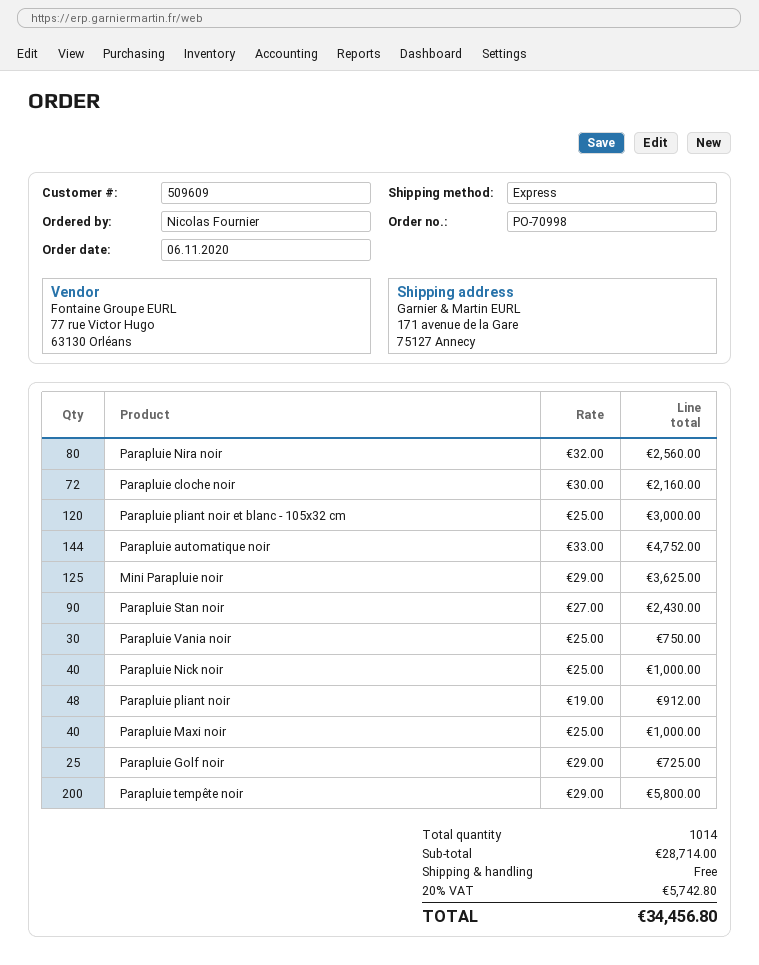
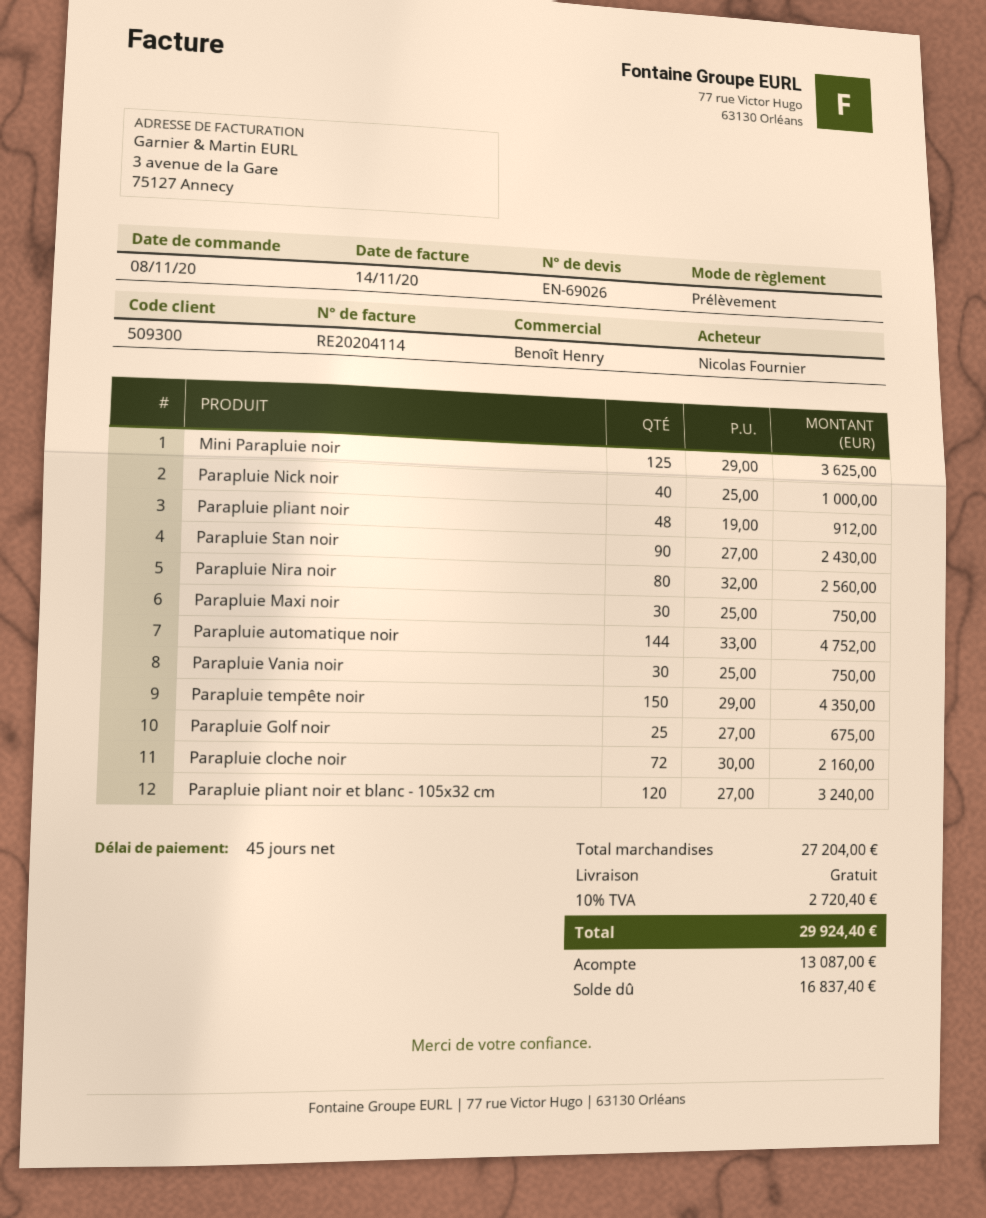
order date: 2020-11-06 -> 2020-11-08
customer number: 509609 -> 509300
Parapluie pliant noir et blanc - 105x32 cm: 120 x 25.00 = 3000.00 -> 120 x 27.00 = 3240.00
Parapluie Maxi noir: 40 x 25.00 = 1000.00 -> 30 x 25.00 = 750.00
Parapluie Golf noir: 25 x 29.00 = 725.00 -> 25 x 27.00 = 675.00
Parapluie tempête noir: 200 x 29.00 = 5800.00 -> 150 x 29.00 = 4350.00
subtotal: 28714.00 -> 27204.00
tax: 20% = 5742.80 -> 10% = 2720.40
total: 34456.80 -> 29924.40

